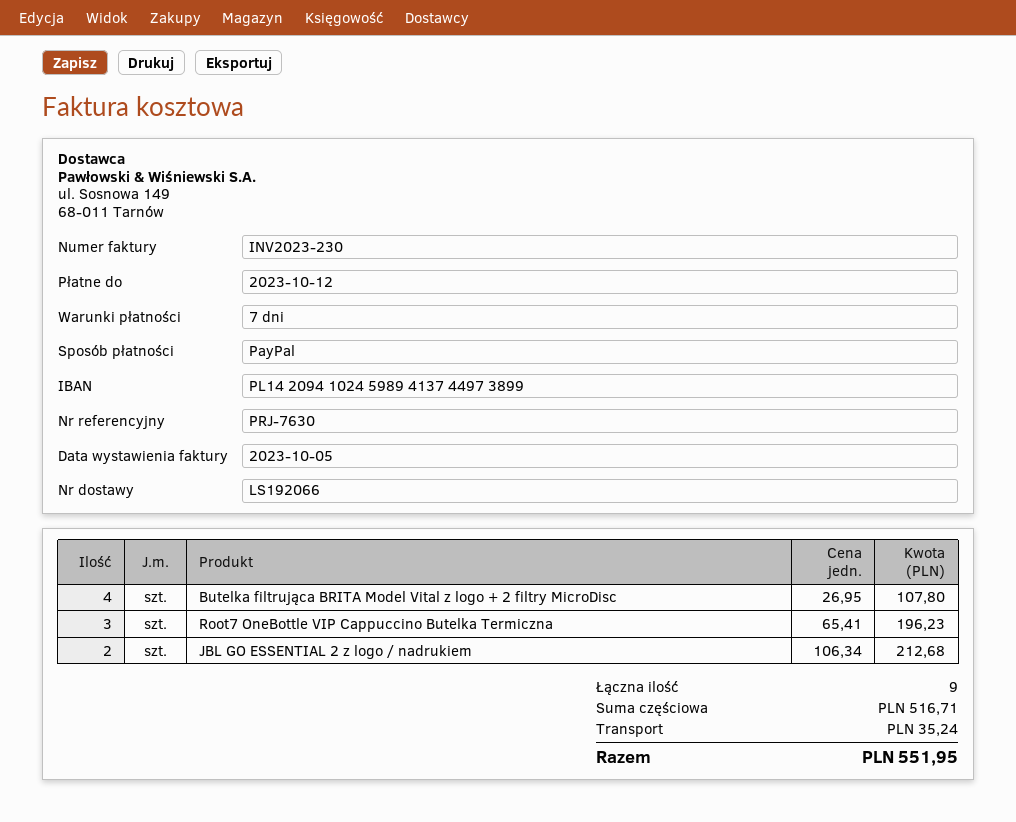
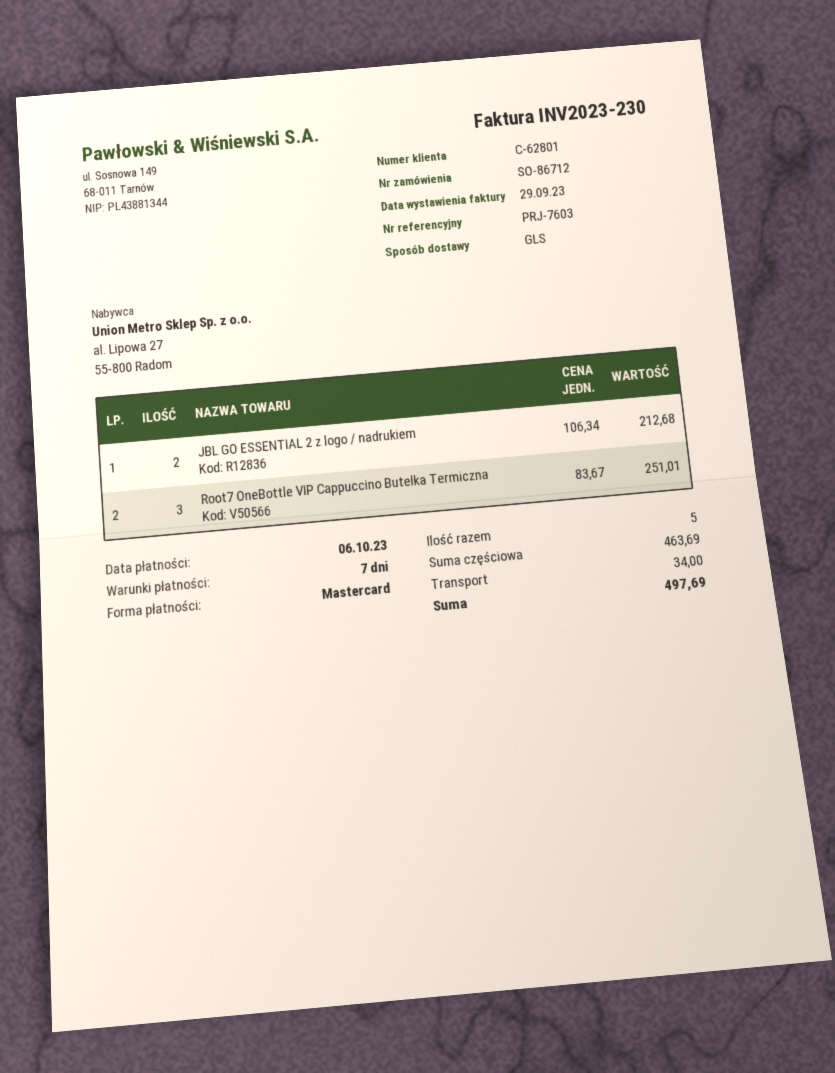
invoice date: 2023-10-05 -> 2023-09-29
due date: 2023-10-12 -> 2023-10-06
reference: PRJ-7630 -> PRJ-7603
payment method: PayPal -> Mastercard
Butelka filtrująca BRITA Model Vital z logo + 2 filtry MicroDisc: 4 x 26.95 = 107.80 -> none
Root7 OneBottle VIP Cappuccino Butelka Termiczna: 3 x 65.41 = 196.23 -> 3 x 83.67 = 251.01
total quantity: 9 -> 5
subtotal: 516.71 -> 463.69
shipping: 35.24 -> 34.00
total: 551.95 -> 497.69

